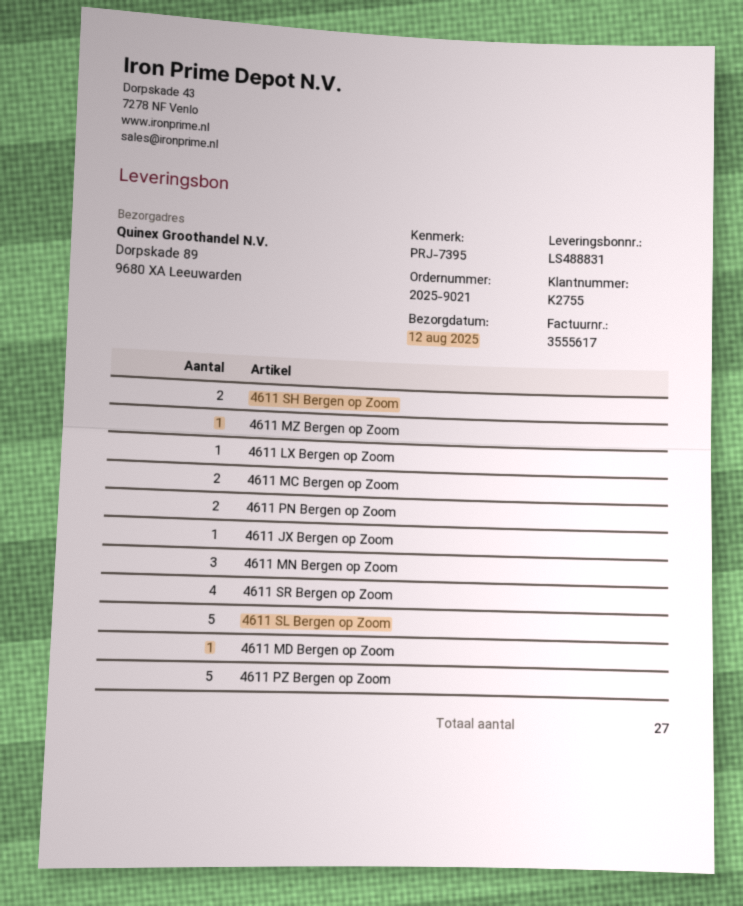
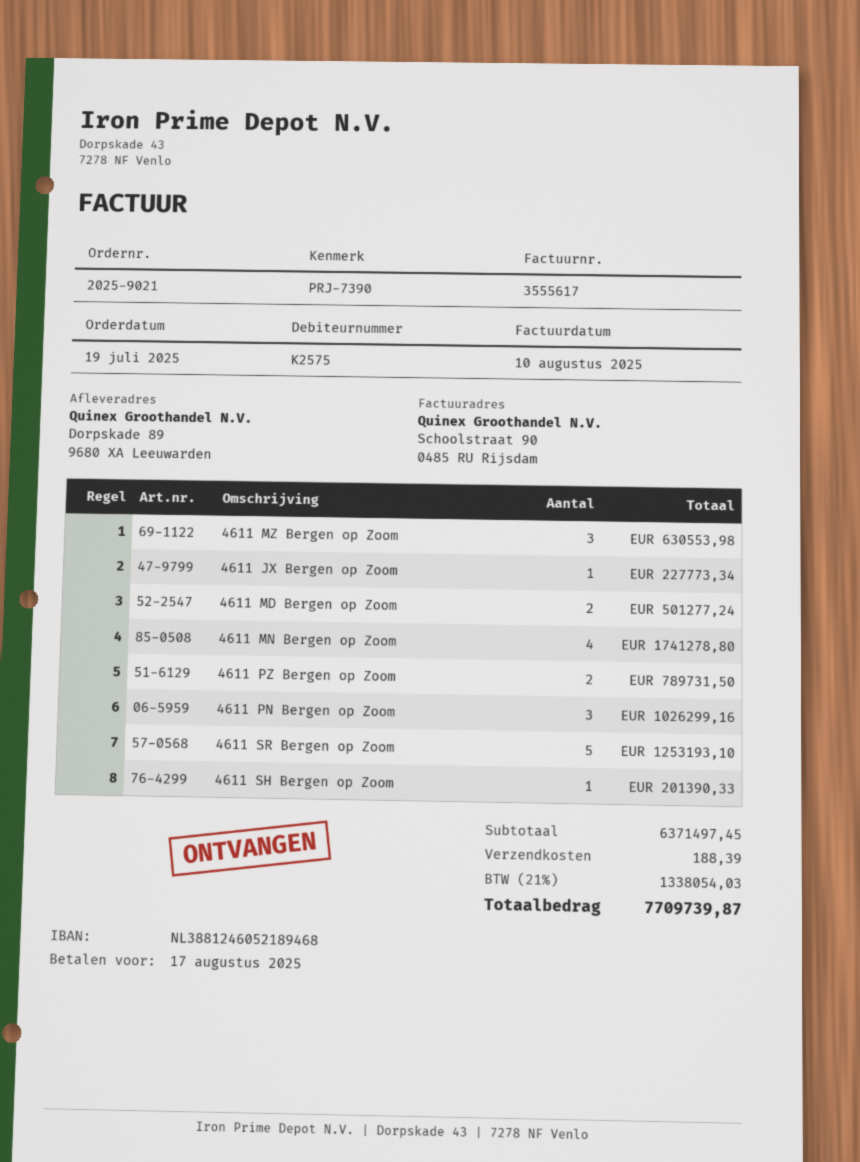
customer number: K2755 -> K2575
reference: PRJ-7395 -> PRJ-7390
4611 SH Bergen op Zoom: 2 -> 1
4611 MZ Bergen op Zoom: 1 -> 3
4611 LX Bergen op Zoom: 1 -> none
4611 MC Bergen op Zoom: 2 -> none
4611 PN Bergen op Zoom: 2 -> 3
4611 MN Bergen op Zoom: 3 -> 4
4611 SR Bergen op Zoom: 4 -> 5
4611 SL Bergen op Zoom: 5 -> none
4611 MD Bergen op Zoom: 1 -> 2
4611 PZ Bergen op Zoom: 5 -> 2

